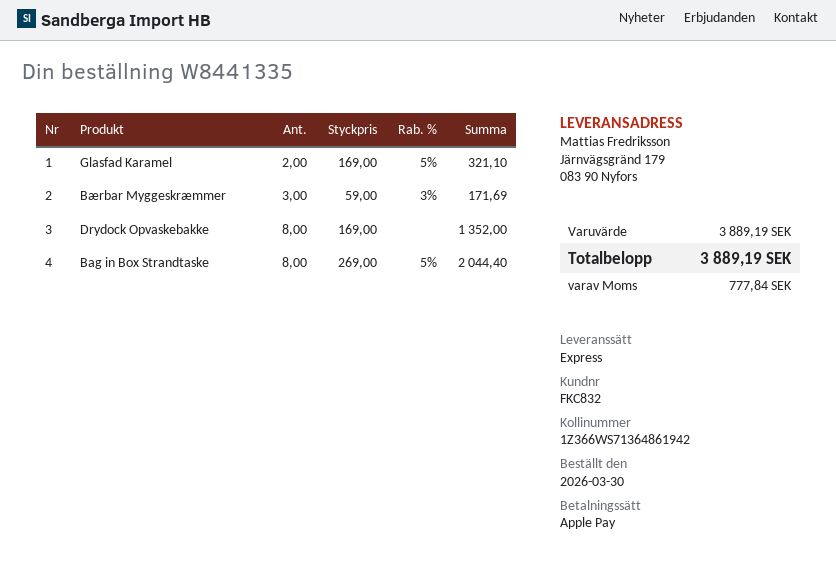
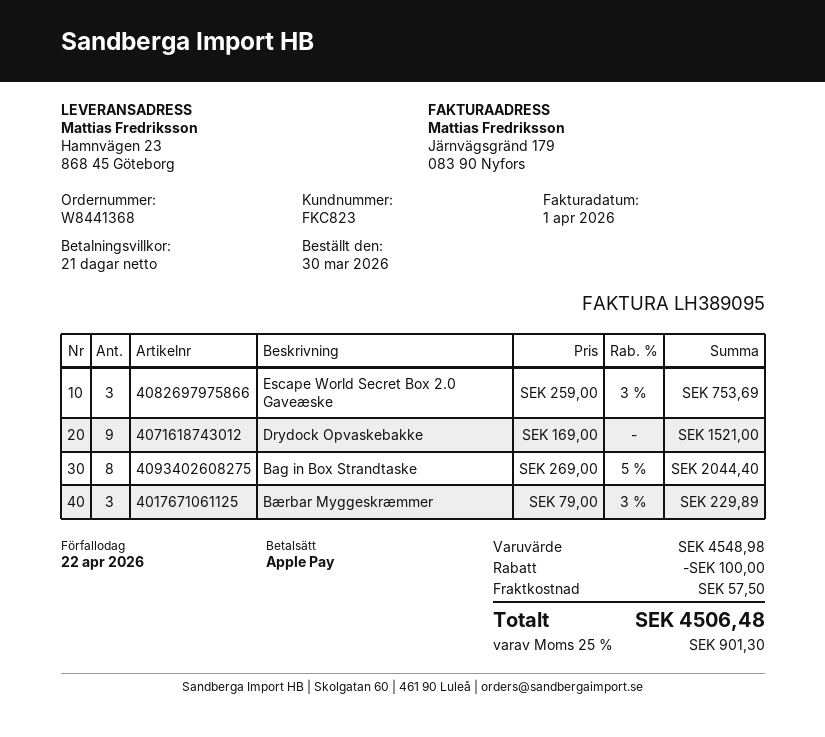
order number: W8441335 -> W8441368
customer number: FKC832 -> FKC823
ship to: Järnvägsgränd 179, 083 90 Nyfors -> Hamnvägen 23, 868 45 Göteborg
Glasfad Karamel: 2 x 169.00 - 5% = 321.10 -> none
Bærbar Myggeskræmmer: 3 x 59.00 - 3% = 171.69 -> 3 x 79.00 - 3% = 229.89
Drydock Opvaskebakke: 8 x 169.00 = 1352.00 -> 9 x 169.00 = 1521.00
Escape World Secret Box 2.0 Gaveæske: none -> 3 x 259.00 - 3% = 753.69
subtotal: 3889.19 -> 4548.98
discount: none -> 100.00
shipping: none -> 57.50
tax: 777.84 -> 901.30
total: 3889.19 -> 4506.48

